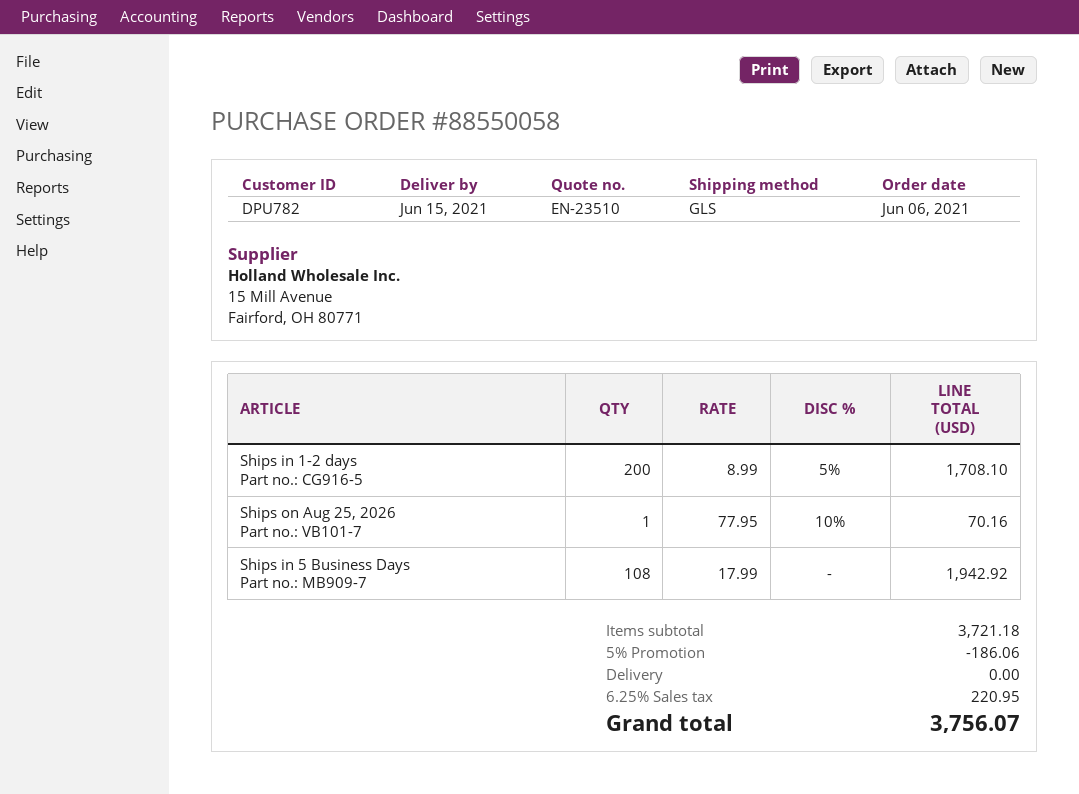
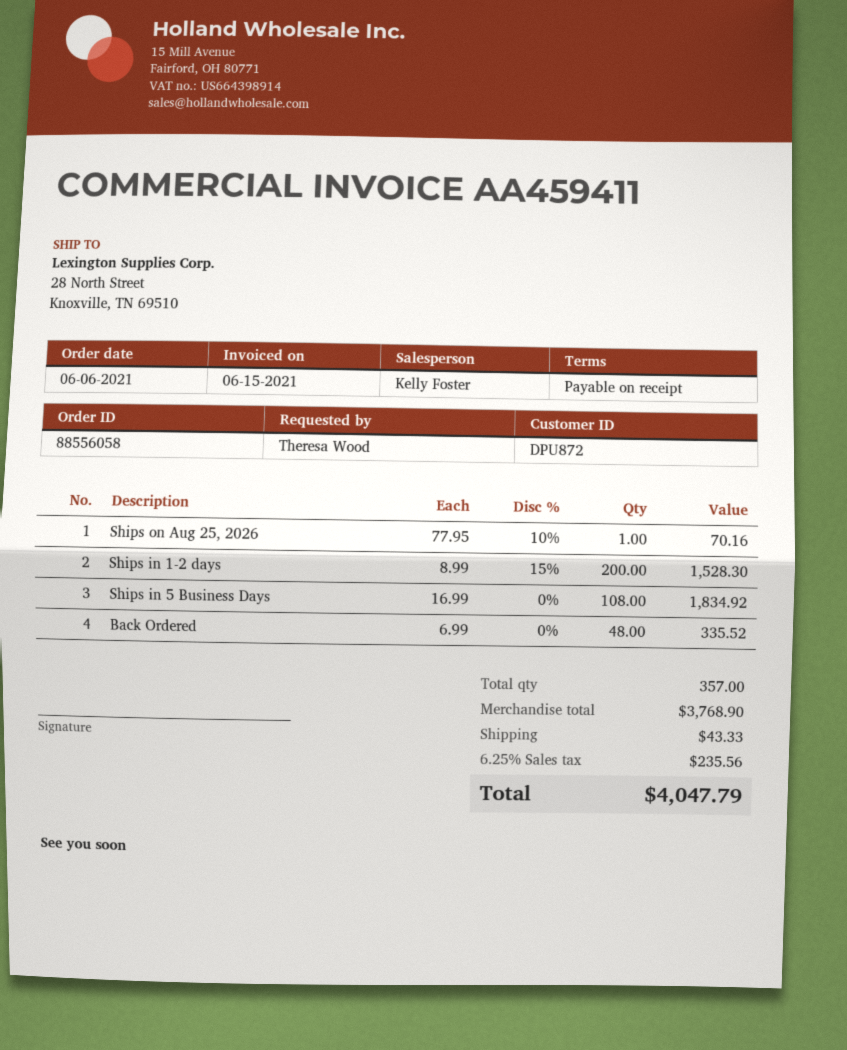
order number: 88550058 -> 88556058
customer number: DPU782 -> DPU872
Ships in 1-2 days: 200 x 8.99 - 5% = 1708.10 -> 200 x 8.99 - 15% = 1528.30
Ships in 5 Business Days: 108 x 17.99 = 1942.92 -> 108 x 16.99 = 1834.92
Back Ordered: none -> 48 x 6.99 = 335.52
subtotal: 3721.18 -> 3768.90
discount: 5% = 186.06 -> none
shipping: 0.00 -> 43.33
tax: 6.25% = 220.95 -> 6.25% = 235.56
total: 3756.07 -> 4047.79

